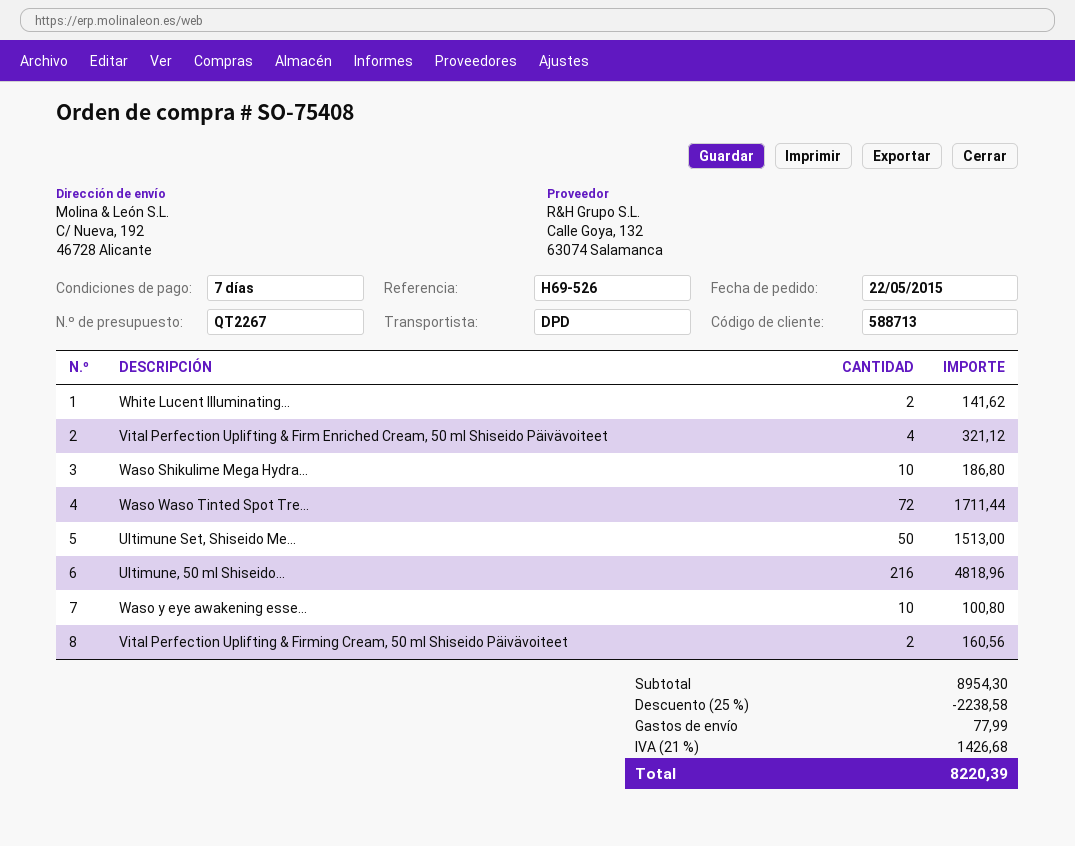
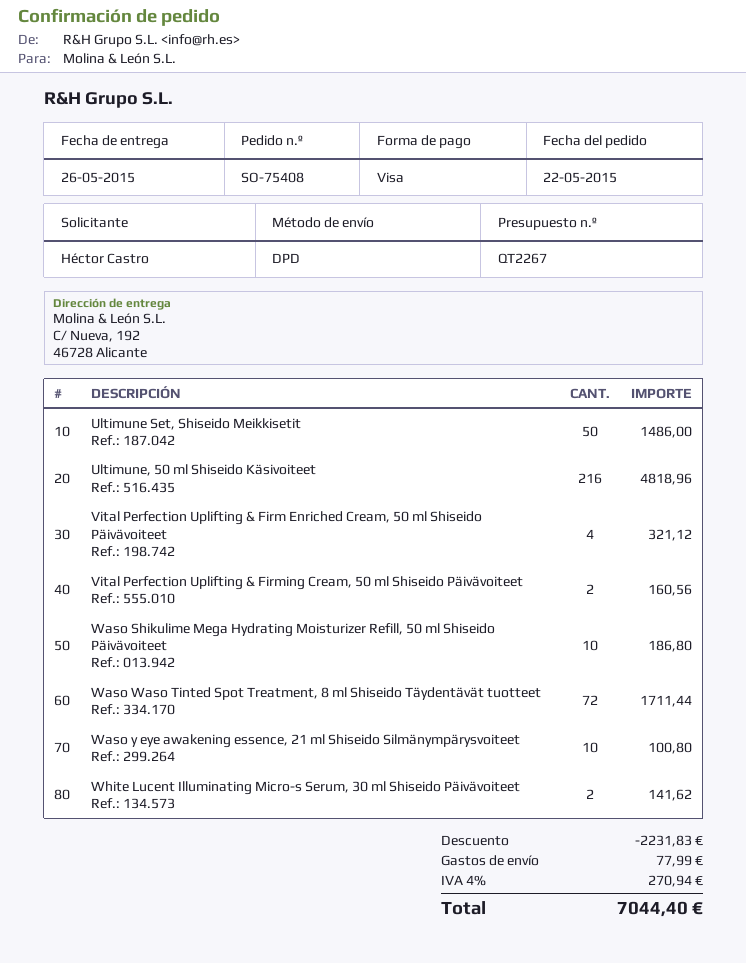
Ultimune Set, Shiseido Me...: 50 for 1513.00 -> 50 for 1486.00
discount: 2238.58 -> 2231.83
tax: 21% = 1426.68 -> 4% = 270.94
total: 8220.39 -> 7044.40

